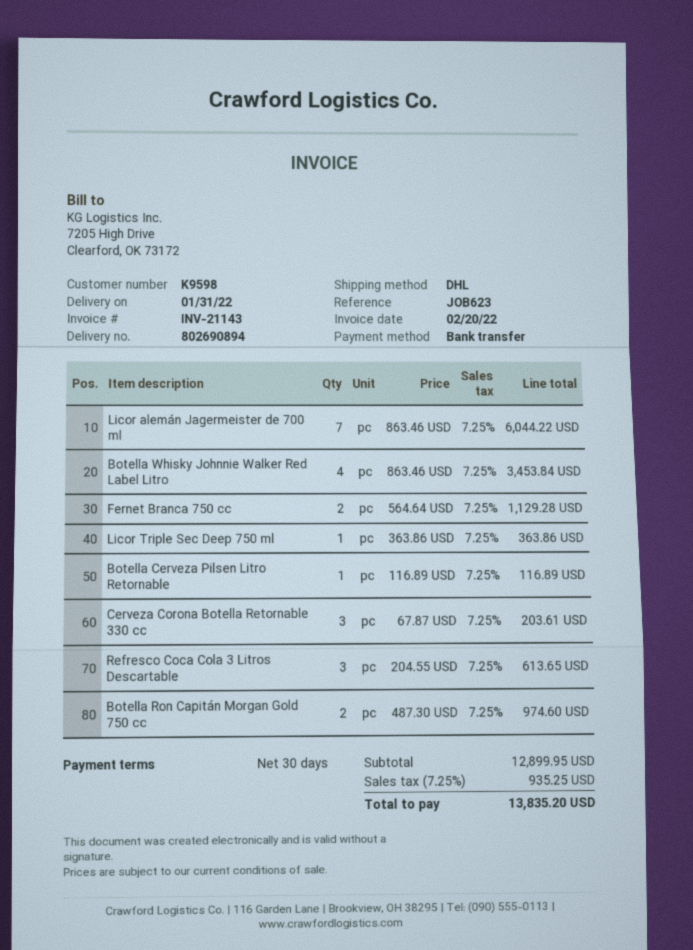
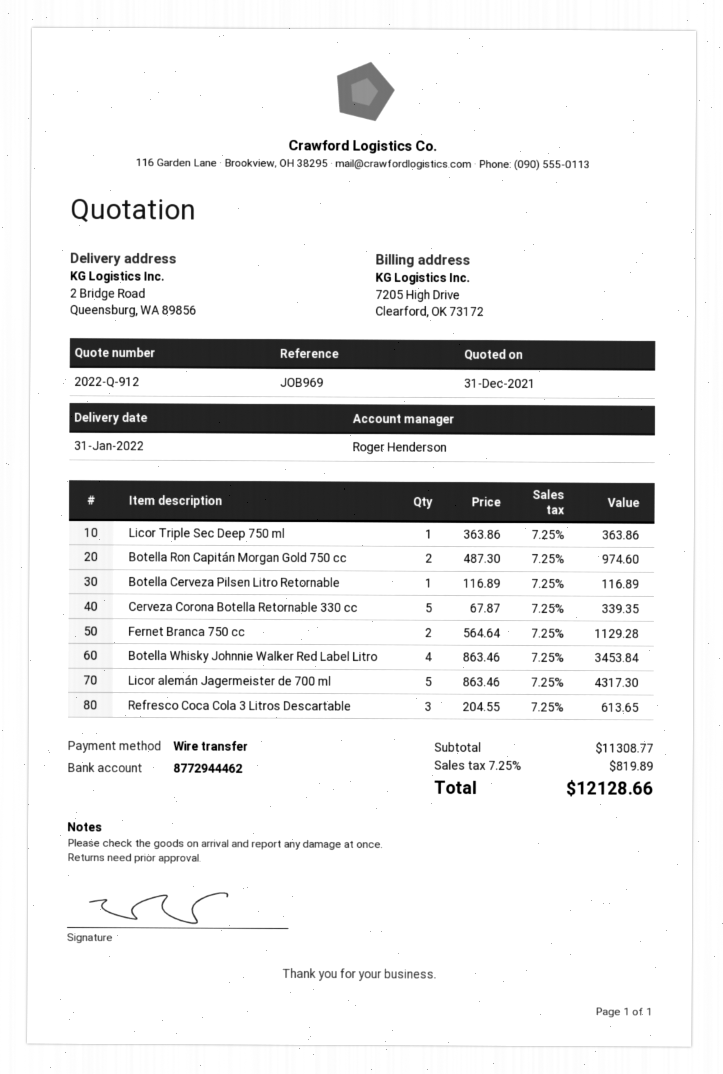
reference: JOB623 -> JOB969
Licor alemán Jagermeister de 700 ml: 7 x 863.46 = 6044.22 -> 5 x 863.46 = 4317.30
Cerveza Corona Botella Retornable 330 cc: 3 x 67.87 = 203.61 -> 5 x 67.87 = 339.35
subtotal: 12899.95 -> 11308.77
tax: 7.25% = 935.25 -> 7.25% = 819.89
total: 13835.20 -> 12128.66

